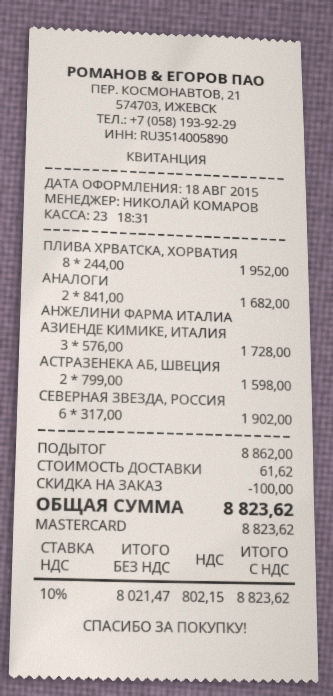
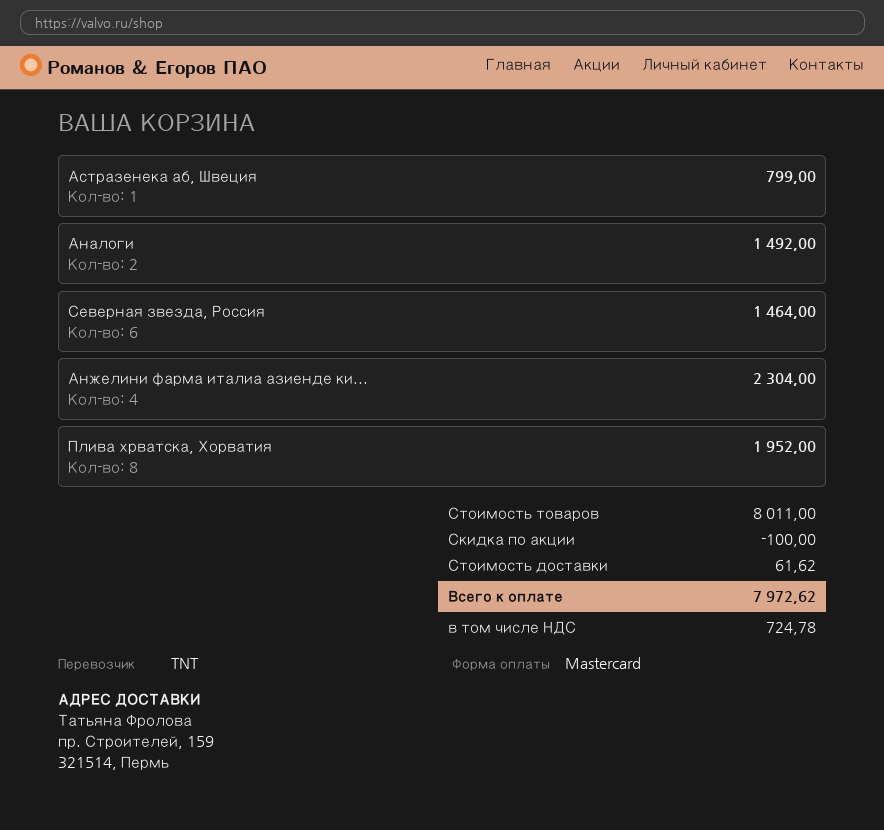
АНАЛОГИ: 2 for 1682.00 -> 2 for 1492.00
АНЖЕЛИНИ ФАРМА ИТАЛИА АЗИЕНДЕ КИМИКЕ, ИТАЛИЯ: 3 for 1728.00 -> 4 for 2304.00
АСТРАЗЕНЕКА АБ, ШВЕЦИЯ: 2 for 1598.00 -> 1 for 799.00
СЕВЕРНАЯ ЗВЕЗДА, РОССИЯ: 6 for 1902.00 -> 6 for 1464.00
subtotal: 8862.00 -> 8011.00
tax: 802.15 -> 724.78
total: 8823.62 -> 7972.62

